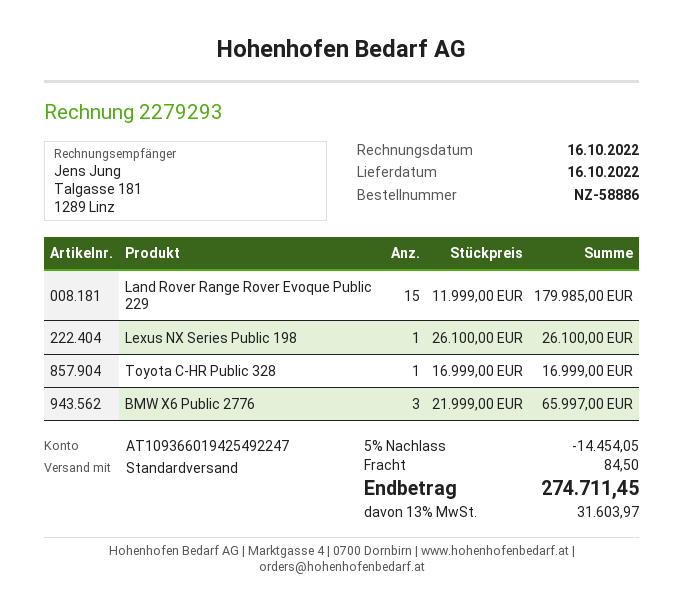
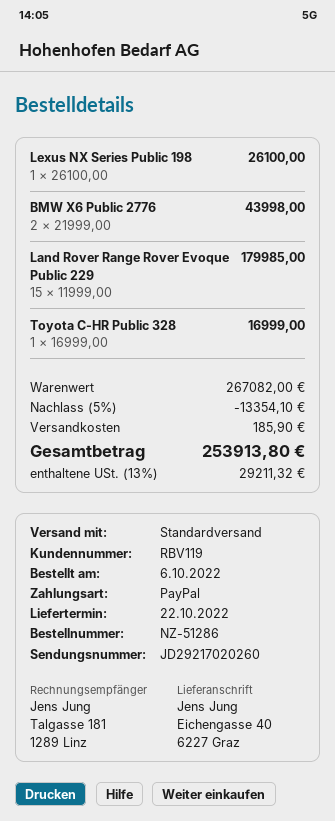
order number: NZ-58886 -> NZ-51286
delivery date: 2022-10-16 -> 2022-10-22
BMW X6 Public 2776: 3 x 21999.00 = 65997.00 -> 2 x 21999.00 = 43998.00
discount: 5% = 14454.05 -> 5% = 13354.10
shipping: 84.50 -> 185.90
tax: 13% = 31603.97 -> 13% = 29211.32
total: 274711.45 -> 253913.80

